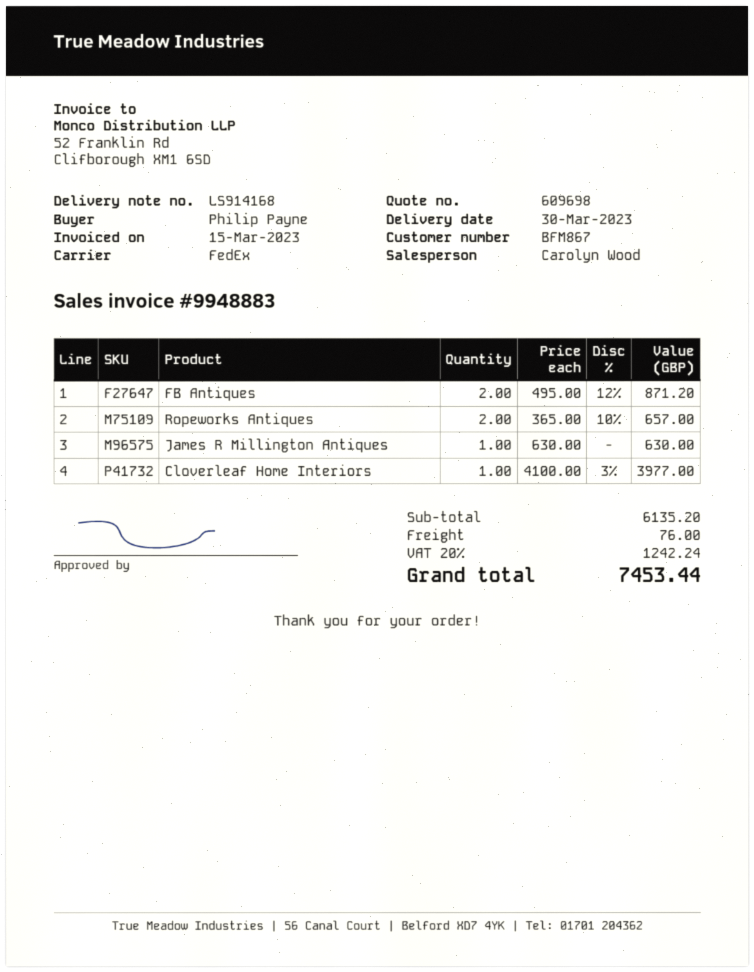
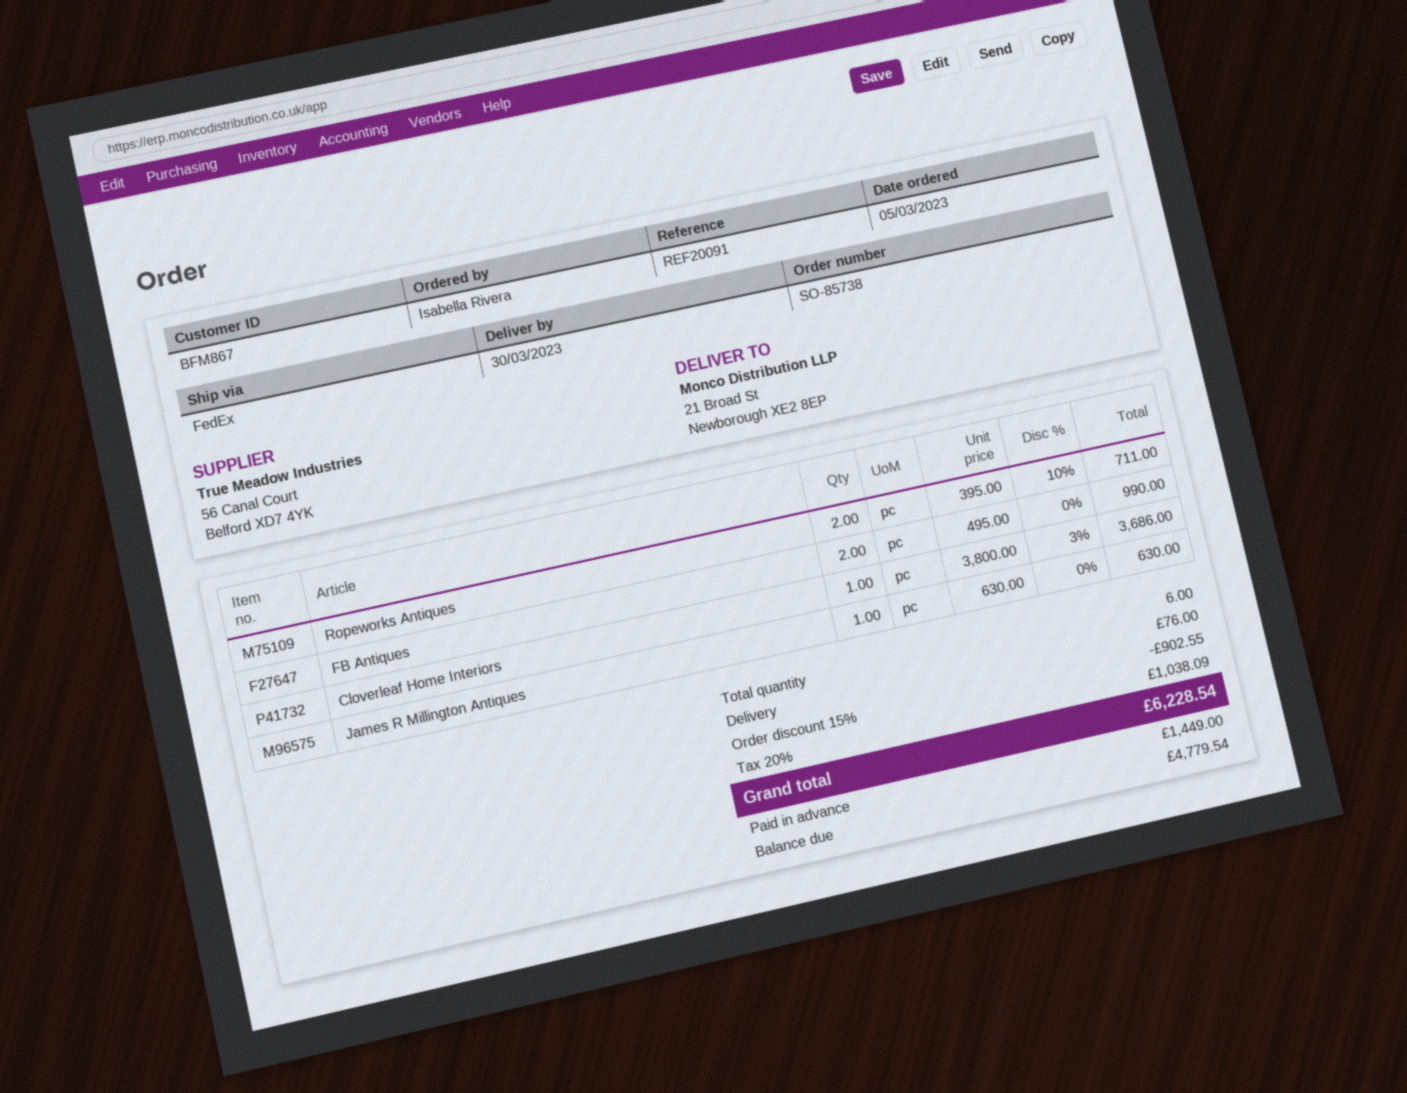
ordered by: Philip Payne -> Isabella Rivera
FB Antiques: 2 x 495.00 - 12% = 871.20 -> 2 x 495.00 = 990.00
Ropeworks Antiques: 2 x 365.00 - 10% = 657.00 -> 2 x 395.00 - 10% = 711.00
Cloverleaf Home Interiors: 1 x 4100.00 - 3% = 3977.00 -> 1 x 3800.00 - 3% = 3686.00
discount: none -> 15% = 902.55
tax: 20% = 1242.24 -> 20% = 1038.09
total: 7453.44 -> 6228.54

